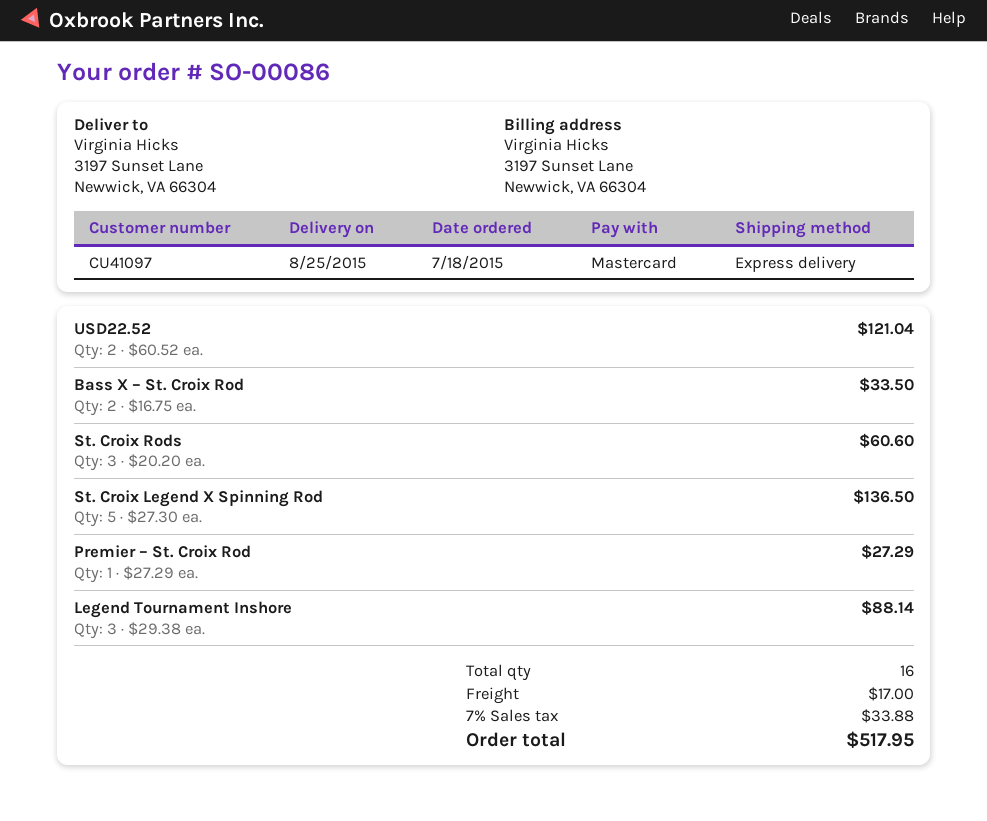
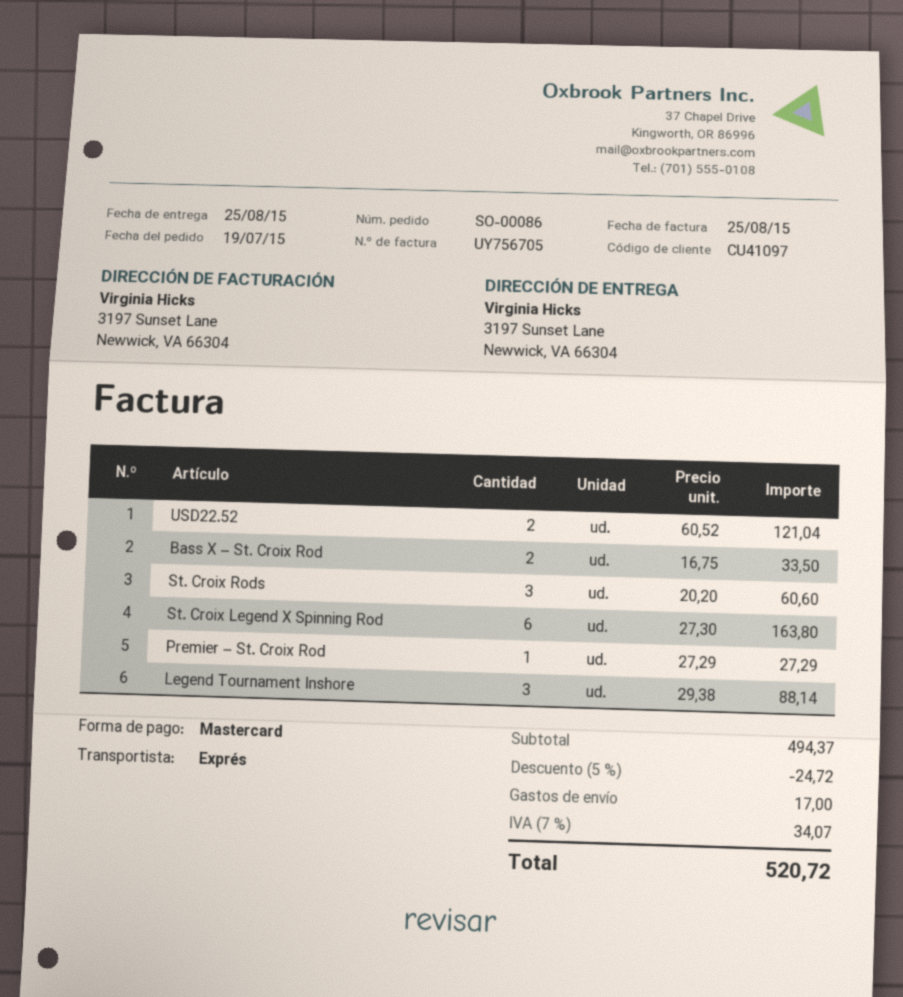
order date: 2015-07-18 -> 2015-07-19
St. Croix Legend X Spinning Rod: 5 x 27.30 = 136.50 -> 6 x 27.30 = 163.80
discount: none -> 5% = 24.72
tax: 7% = 33.88 -> 7% = 34.07
total: 517.95 -> 520.72

